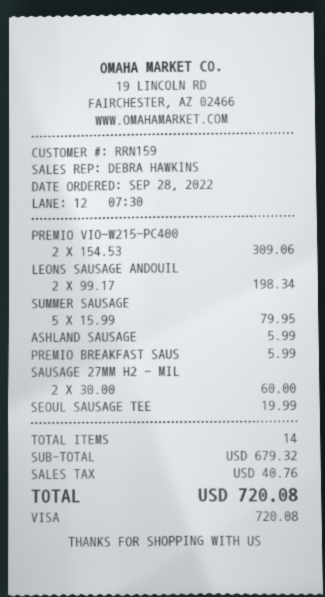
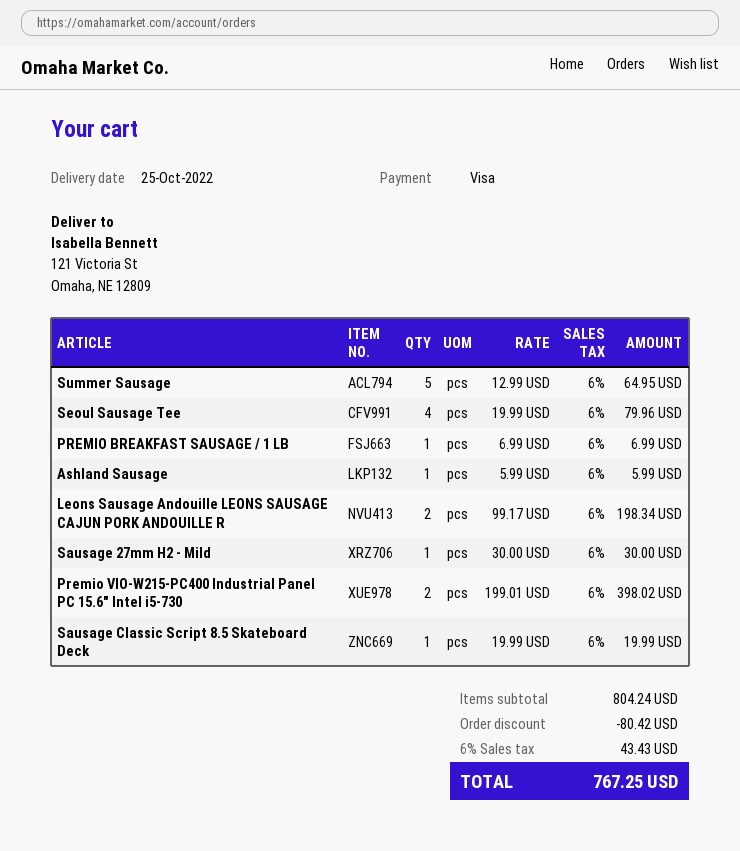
PREMIO VIO-W215-PC400: 2 x 154.53 = 309.06 -> 2 x 199.01 = 398.02
SUMMER SAUSAGE: 5 x 15.99 = 79.95 -> 5 x 12.99 = 64.95
PREMIO BREAKFAST SAUS: 1 x 5.99 = 5.99 -> 1 x 6.99 = 6.99
SAUSAGE 27MM H2 - MIL: 2 x 30.00 = 60.00 -> 1 x 30.00 = 30.00
SEOUL SAUSAGE TEE: 1 x 19.99 = 19.99 -> 4 x 19.99 = 79.96
Sausage Classic Script 8.5 Skateboard Deck: none -> 1 x 19.99 = 19.99
subtotal: 679.32 -> 804.24
discount: none -> 80.42
tax: 40.76 -> 43.43
total: 720.08 -> 767.25

